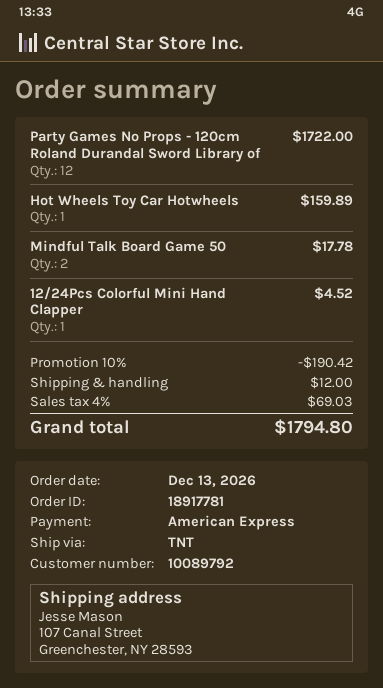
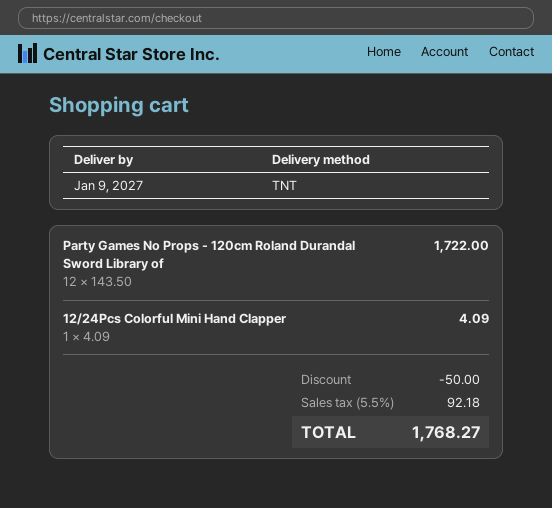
Hot Wheels Toy Car Hotwheels: 1 for 159.89 -> none
Mindful Talk Board Game 50: 2 for 17.78 -> none
12/24Pcs Colorful Mini Hand Clapper: 1 for 4.52 -> 1 for 4.09
discount: 190.42 -> 50.00
shipping: 12.00 -> none
tax: 4% = 69.03 -> 5.5% = 92.18
total: 1794.80 -> 1768.27

